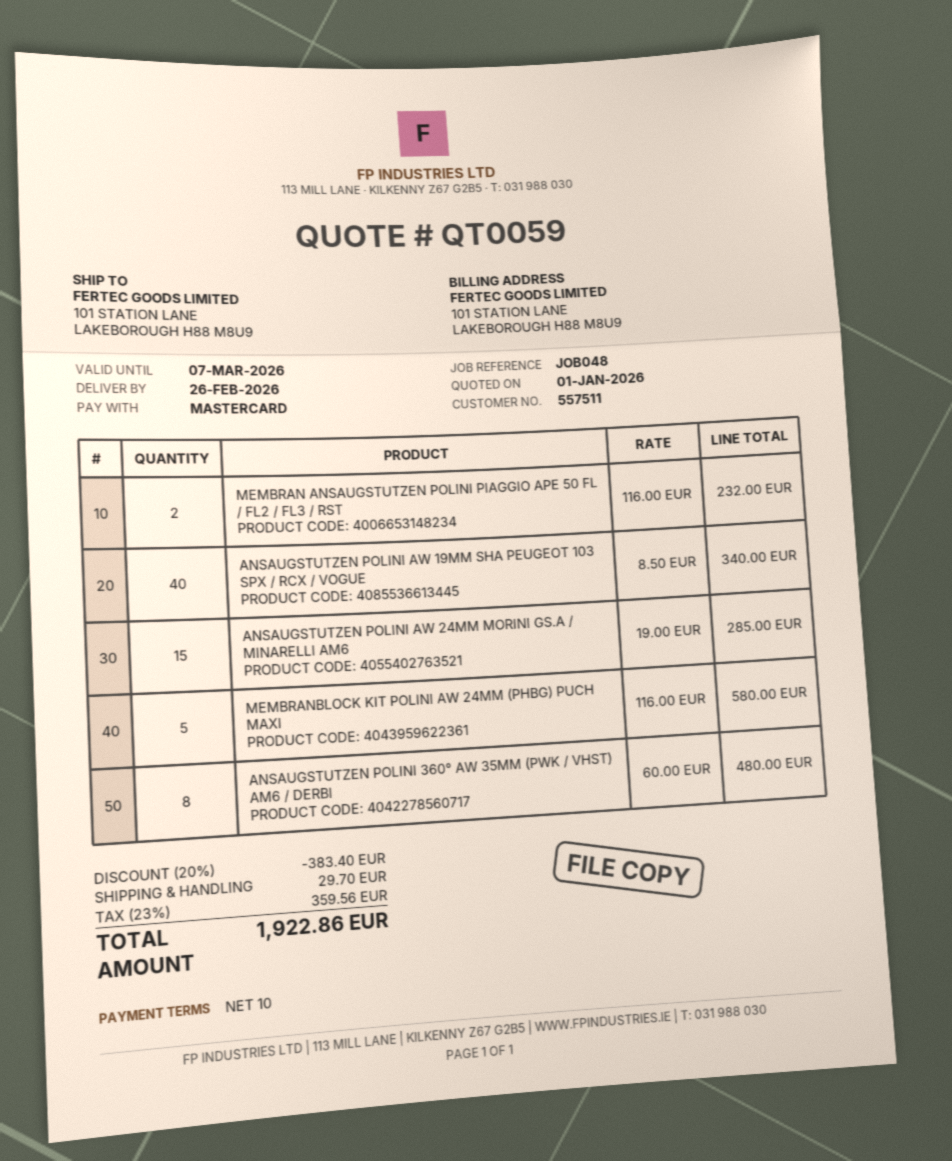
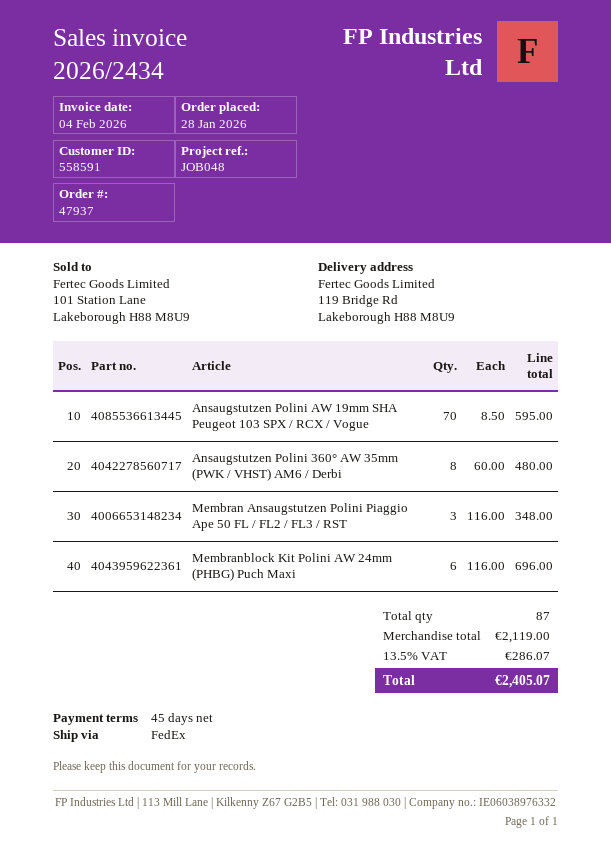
payment terms: 10 days -> 45 days
customer number: 557511 -> 558591
ship to: 101 STATION LANE, LAKEBOROUGH H88 M8U9 -> 119 Bridge Rd, Lakeborough H88 M8U9
MEMBRAN ANSAUGSTUTZEN POLINI PIAGGIO APE 50 FL / FL2 / FL3 / RST: 2 x 116.00 = 232.00 -> 3 x 116.00 = 348.00
ANSAUGSTUTZEN POLINI AW 19MM SHA PEUGEOT 103 SPX / RCX / VOGUE: 40 x 8.50 = 340.00 -> 70 x 8.50 = 595.00
ANSAUGSTUTZEN POLINI AW 24MM MORINI GS.A / MINARELLI AM6: 15 x 19.00 = 285.00 -> none
MEMBRANBLOCK KIT POLINI AW 24MM (PHBG) PUCH MAXI: 5 x 116.00 = 580.00 -> 6 x 116.00 = 696.00
discount: 20% = 383.40 -> none
shipping: 29.70 -> none
tax: 23% = 359.56 -> 13.5% = 286.07
total: 1922.86 -> 2405.07

